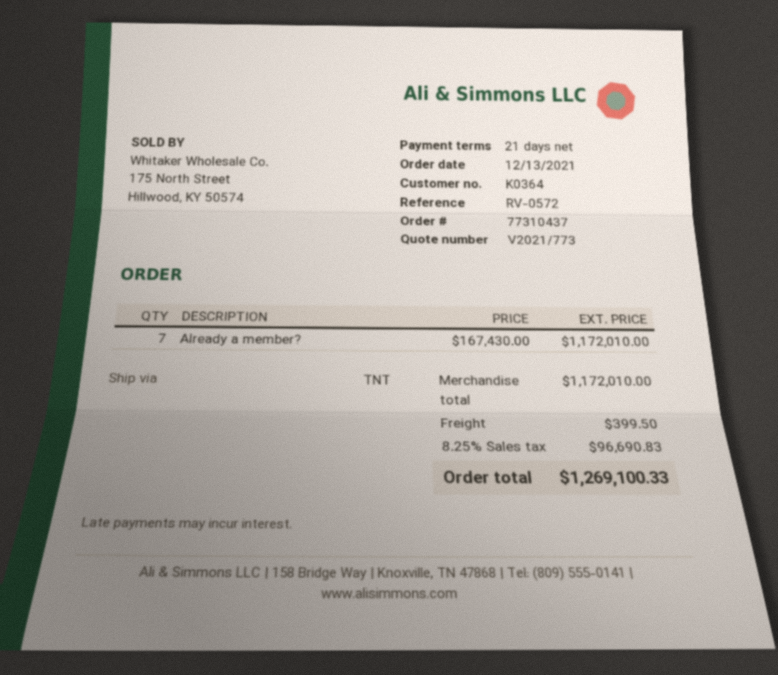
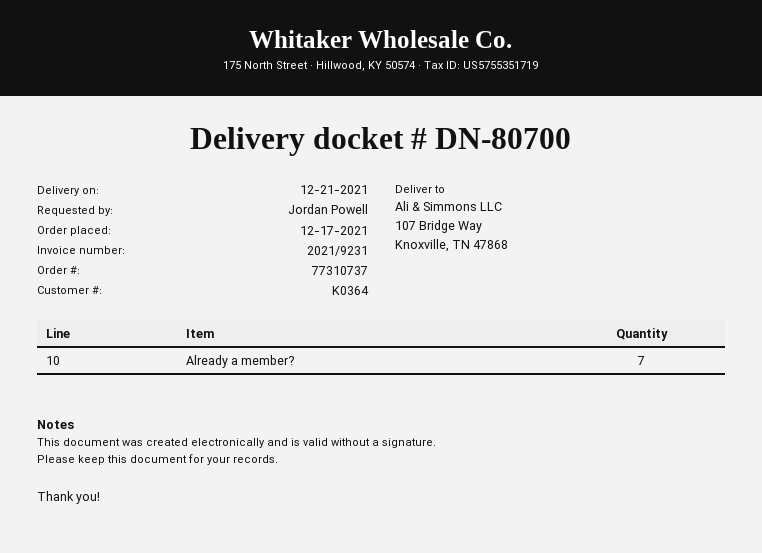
order number: 77310437 -> 77310737
order date: 2021-12-13 -> 2021-12-17

